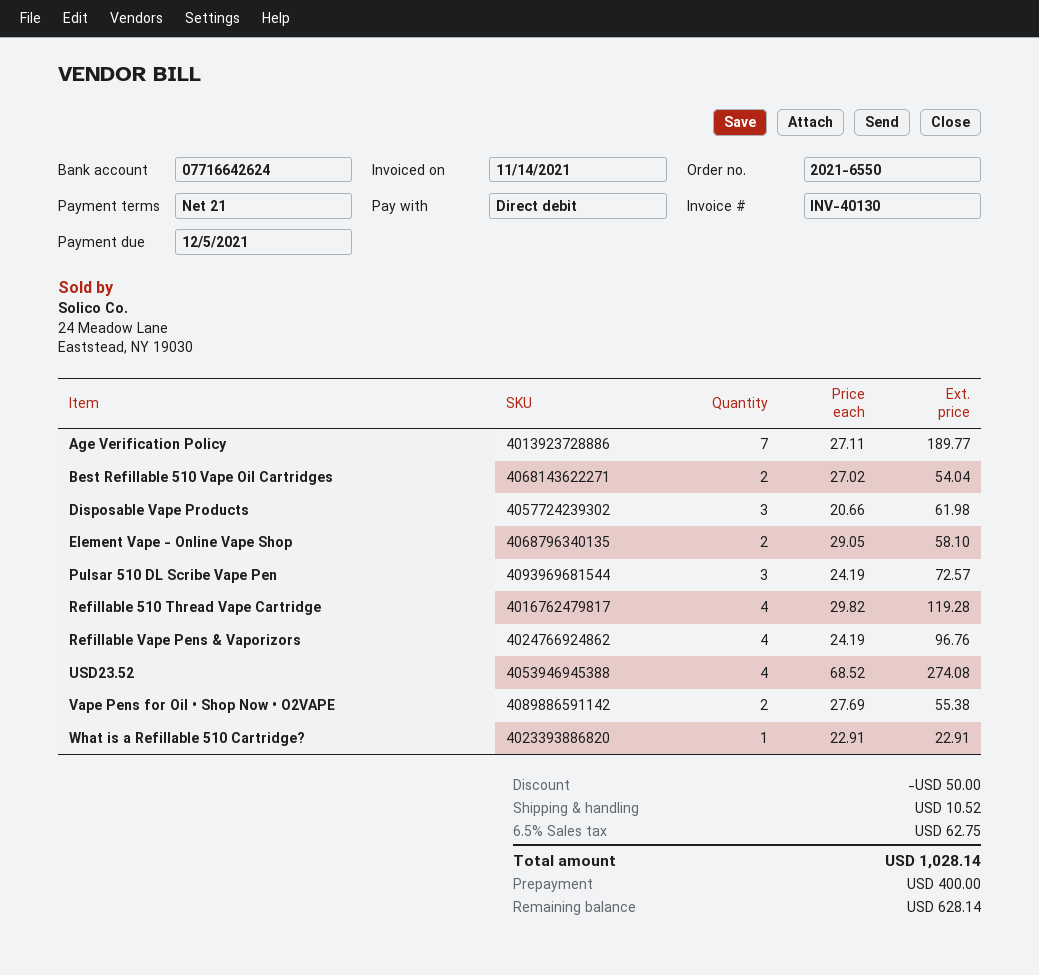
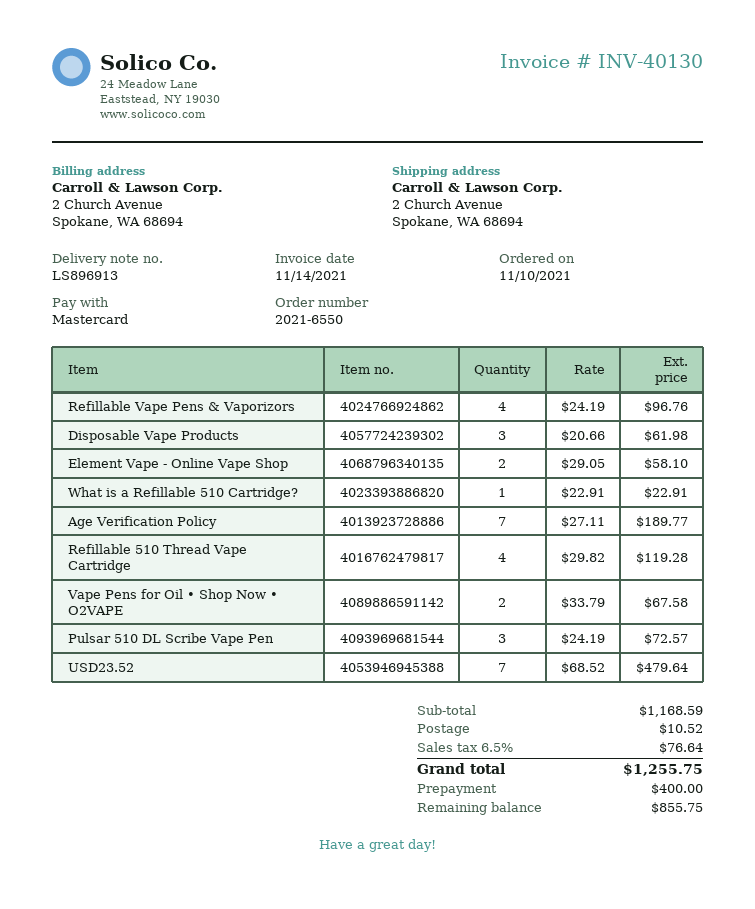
payment method: direct debit -> Mastercard
Best Refillable 510 Vape Oil Cartridges: 2 x 27.02 = 54.04 -> none
USD23.52: 4 x 68.52 = 274.08 -> 7 x 68.52 = 479.64
Vape Pens for Oil • Shop Now • O2VAPE: 2 x 27.69 = 55.38 -> 2 x 33.79 = 67.58
discount: 50.00 -> none
tax: 6.5% = 62.75 -> 6.5% = 76.64
total: 1028.14 -> 1255.75
balance: 628.14 -> 855.75

